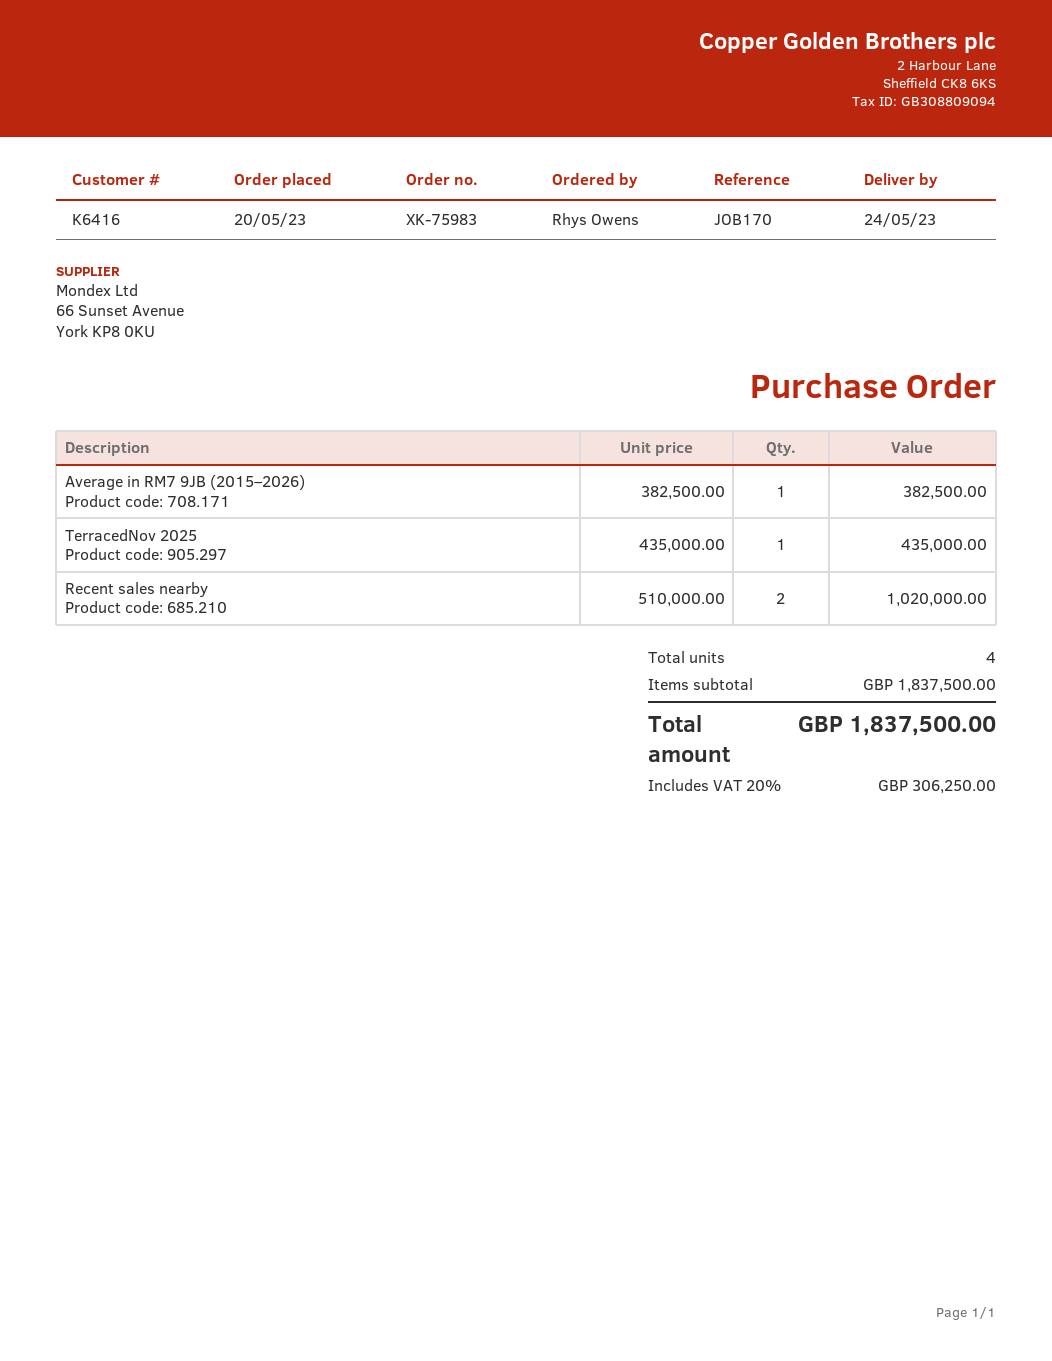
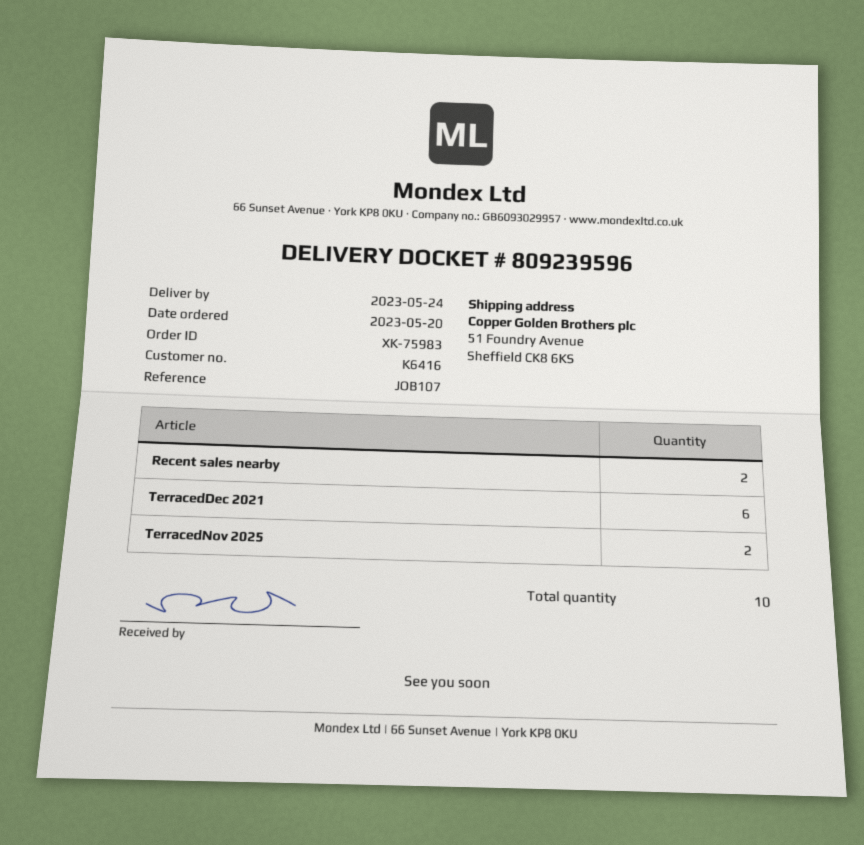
reference: JOB170 -> JOB107
Average in RM7 9JB (2015–2026): 1 -> none
TerracedNov 2025: 1 -> 2
TerracedDec 2021: none -> 6
total quantity: 4 -> 10

